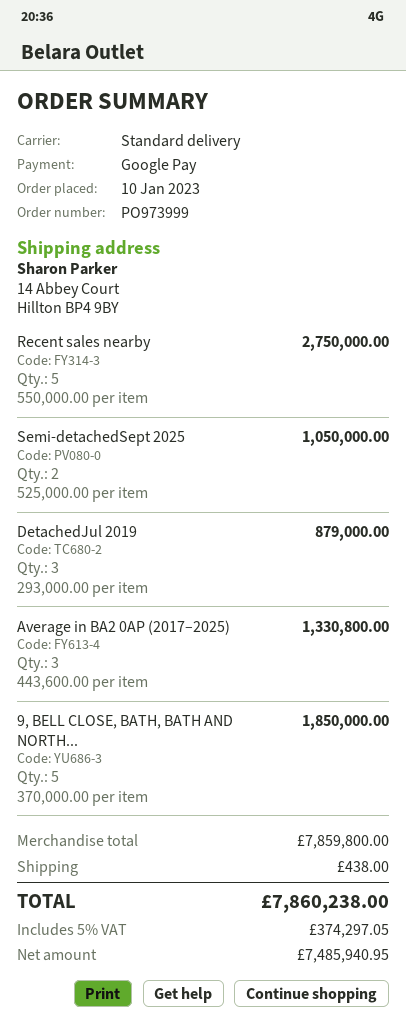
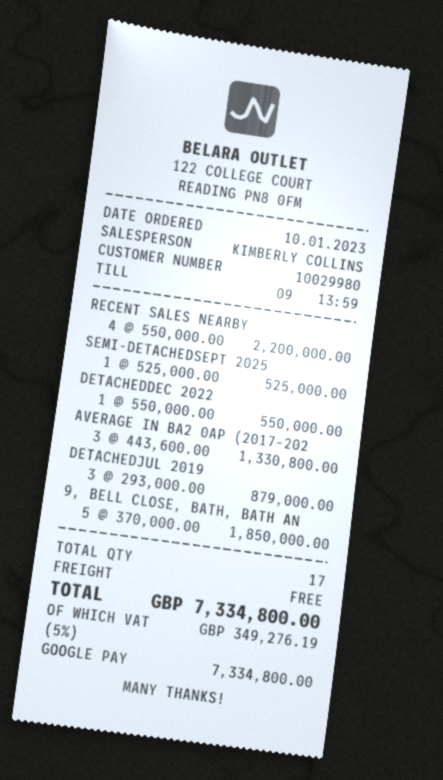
Recent sales nearby: 5 x 550000.00 = 2750000.00 -> 4 x 550000.00 = 2200000.00
Semi-detachedSept 2025: 2 x 525000.00 = 1050000.00 -> 1 x 525000.00 = 525000.00
DETACHEDDEC 2022: none -> 1 x 550000.00 = 550000.00
shipping: 438.00 -> 0.00
tax: 5% = 374297.05 -> 5% = 349276.19
total: 7860238.00 -> 7334800.00

